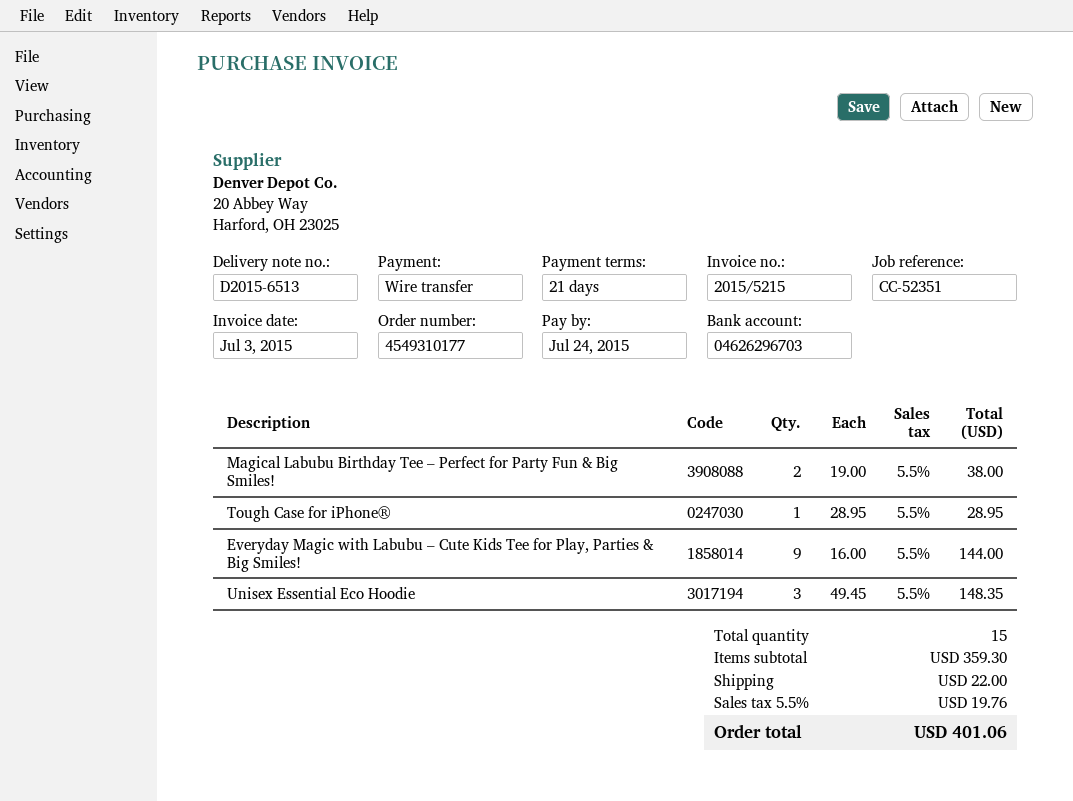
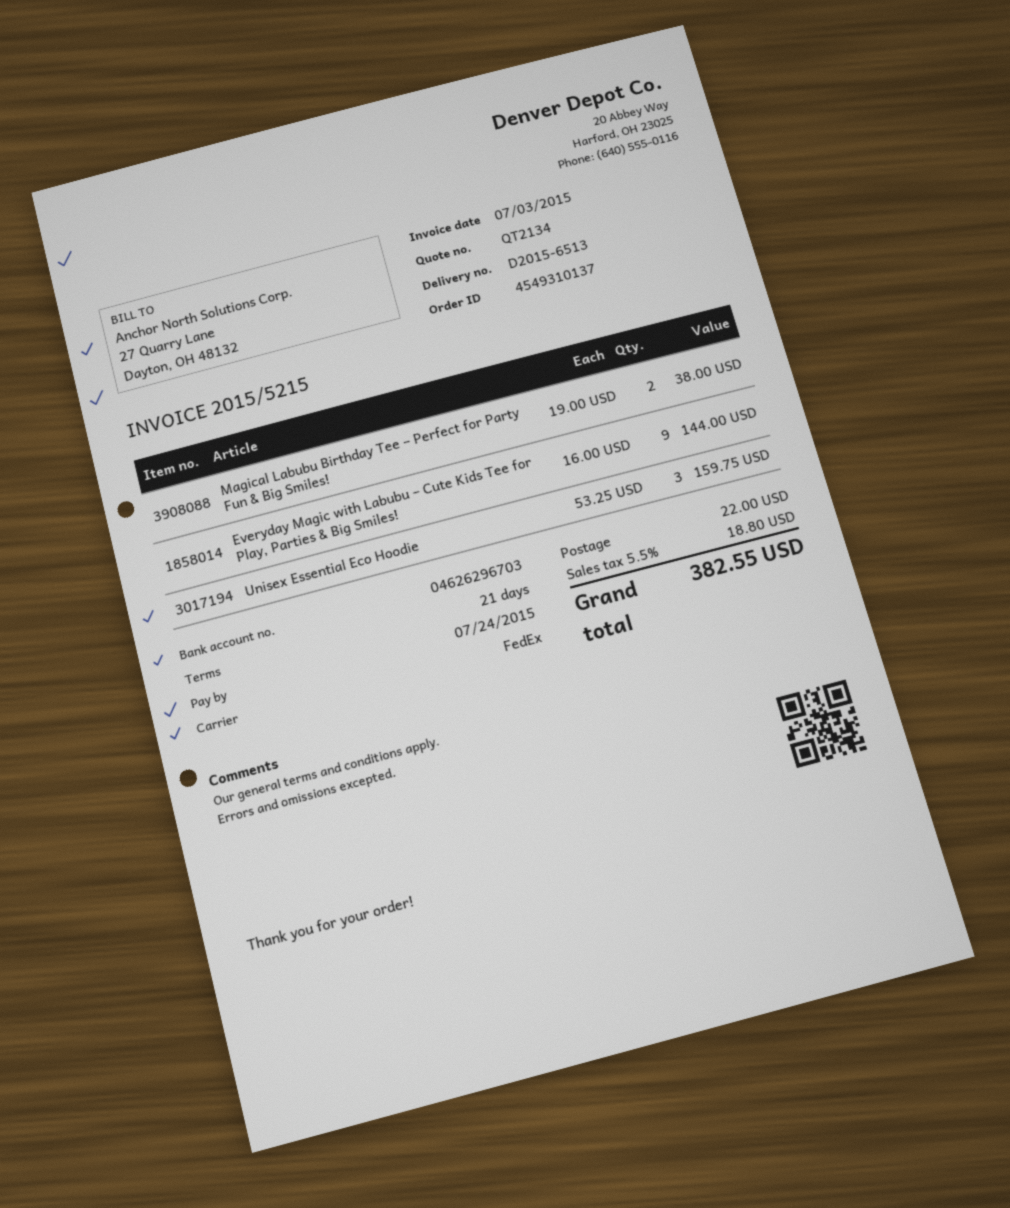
order number: 4549310177 -> 4549310137
Tough Case for iPhone®: 1 x 28.95 = 28.95 -> none
Unisex Essential Eco Hoodie: 3 x 49.45 = 148.35 -> 3 x 53.25 = 159.75
tax: 5.5% = 19.76 -> 5.5% = 18.80
total: 401.06 -> 382.55

